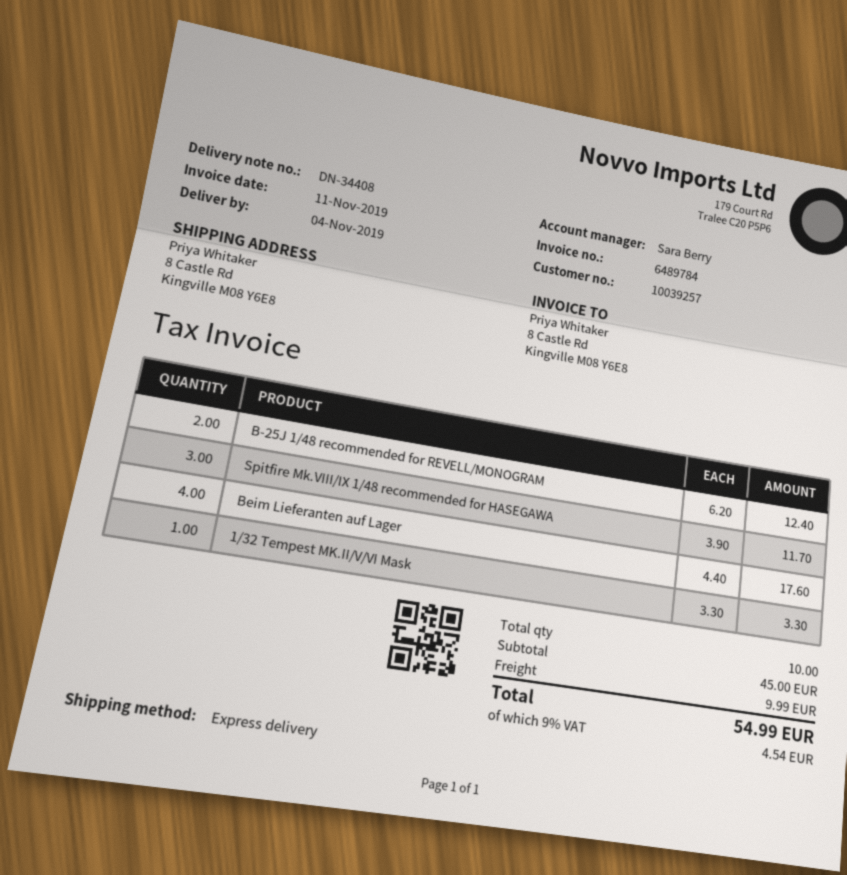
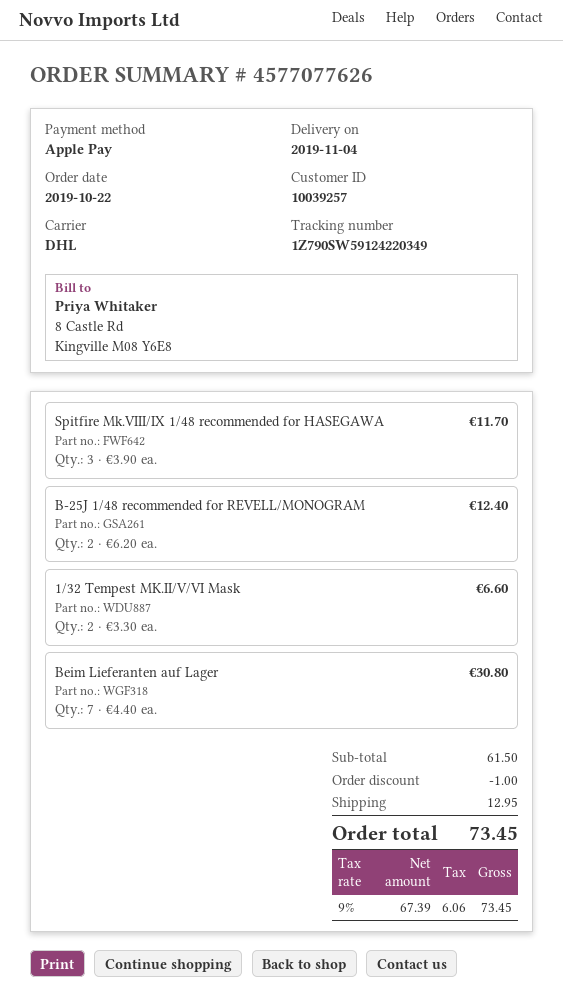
shipping method: express -> DHL
Beim Lieferanten auf Lager: 4 x 4.40 = 17.60 -> 7 x 4.40 = 30.80
1/32 Tempest MK.II/V/VI Mask: 1 x 3.30 = 3.30 -> 2 x 3.30 = 6.60
subtotal: 45.00 -> 61.50
discount: none -> 1.00
shipping: 9.99 -> 12.95
tax: 9% = 4.54 -> 9% = 6.06
total: 54.99 -> 73.45

